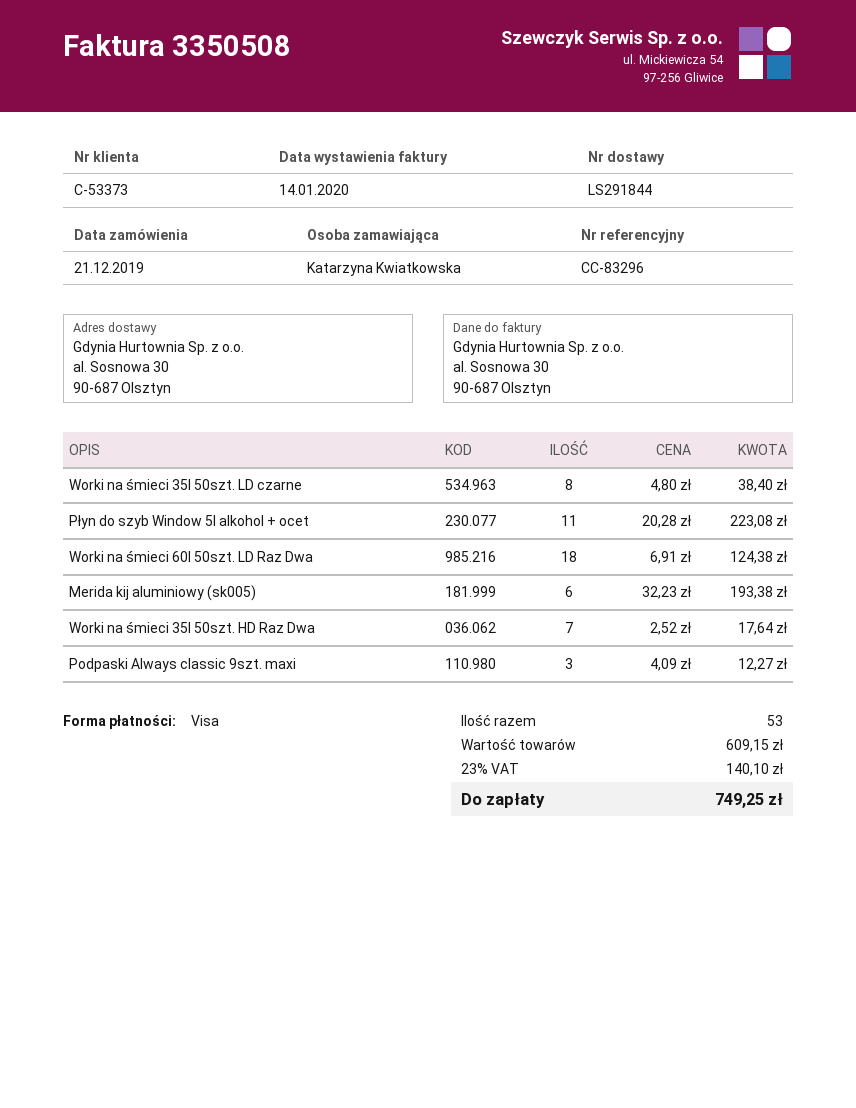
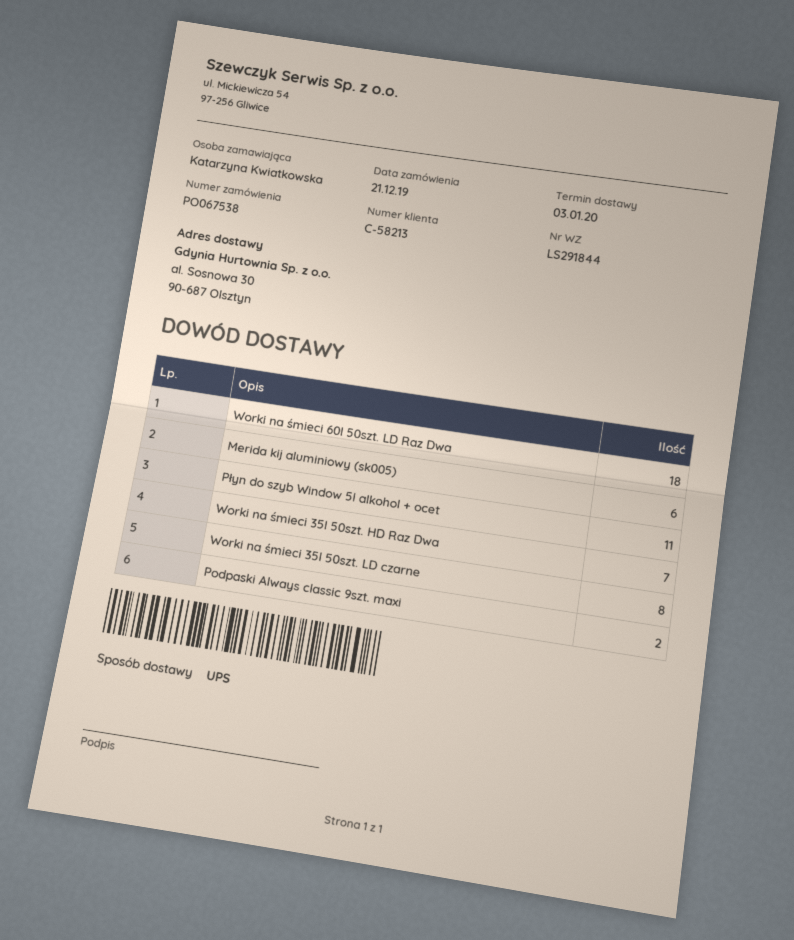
customer number: C-53373 -> C-58213
Podpaski Always classic 9szt. maxi: 3 -> 2

